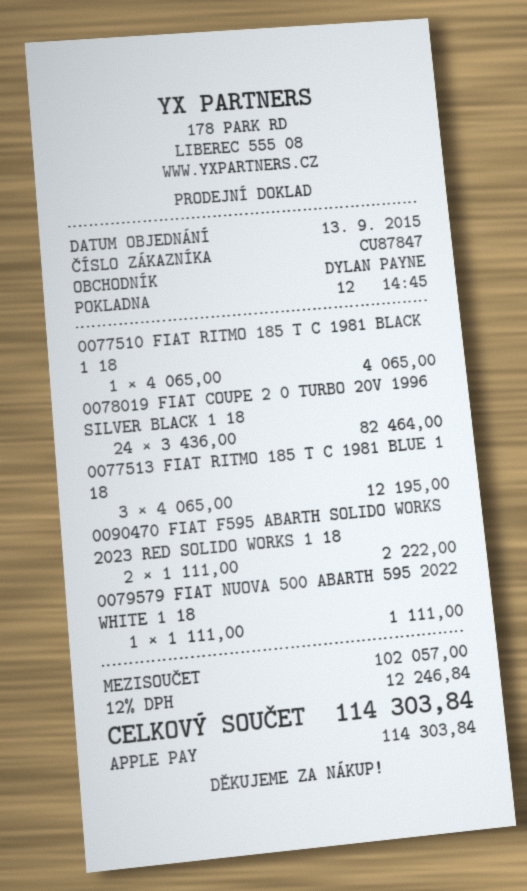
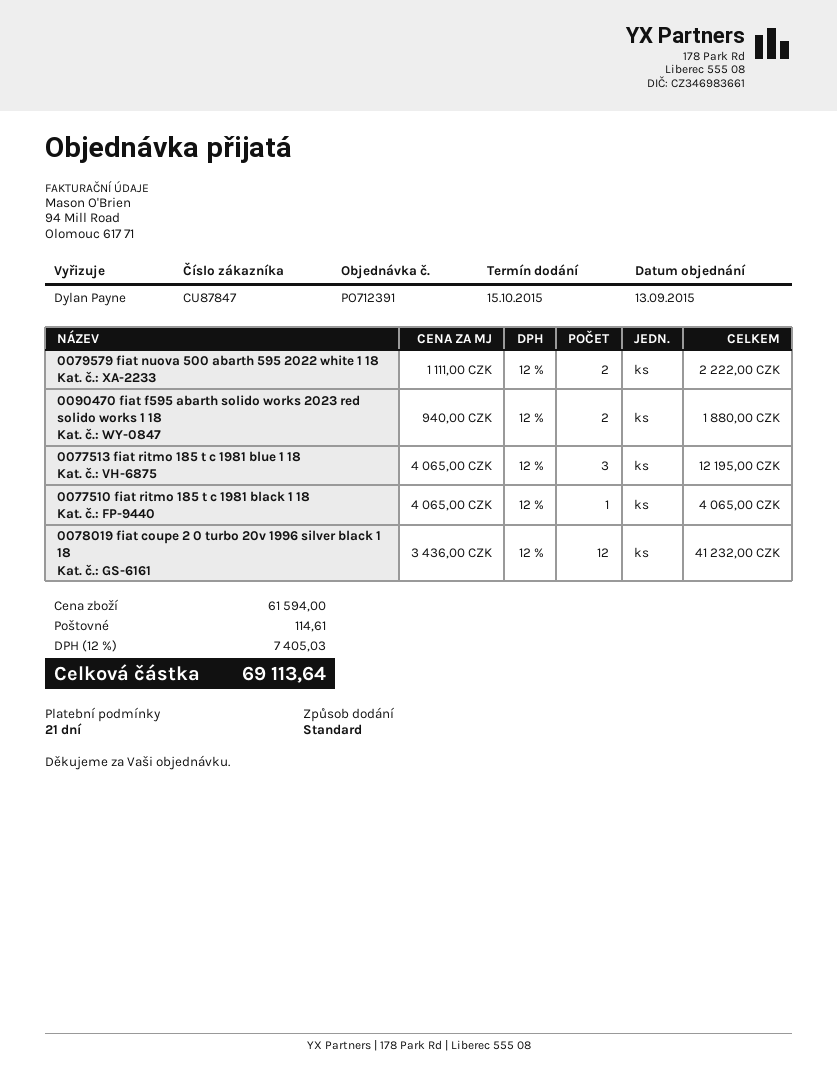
0078019 FIAT COUPE 2 0 TURBO 20V 1996 SILVER BLACK 1 18: 24 x 3436.00 = 82464.00 -> 12 x 3436.00 = 41232.00
0090470 FIAT F595 ABARTH SOLIDO WORKS 2023 RED SOLIDO WORKS 1 18: 2 x 1111.00 = 2222.00 -> 2 x 940.00 = 1880.00
0079579 FIAT NUOVA 500 ABARTH 595 2022 WHITE 1 18: 1 x 1111.00 = 1111.00 -> 2 x 1111.00 = 2222.00
subtotal: 102057.00 -> 61594.00
shipping: none -> 114.61
tax: 12% = 12246.84 -> 12% = 7405.03
total: 114303.84 -> 69113.64

